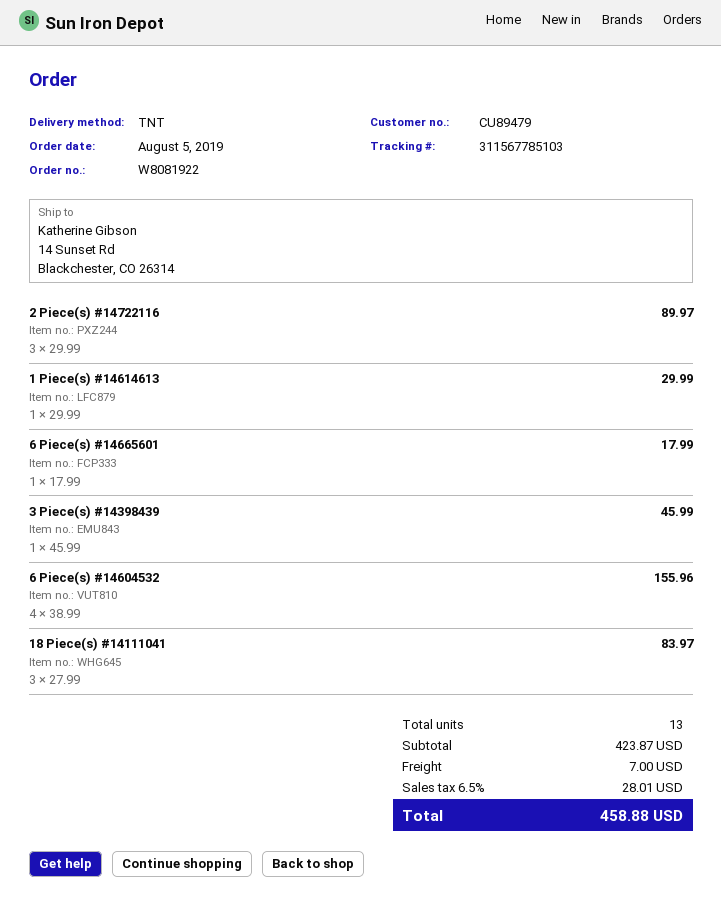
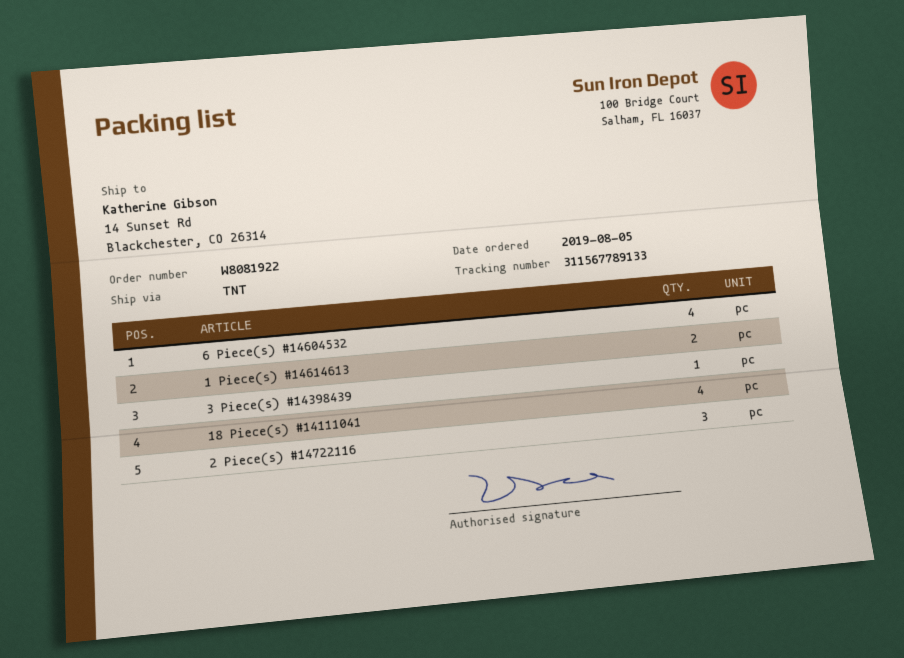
tracking number: 311567785103 -> 311567789133
1 Piece(s) #14614613: 1 -> 2
6 Piece(s) #14665601: 1 -> none
18 Piece(s) #14111041: 3 -> 4

